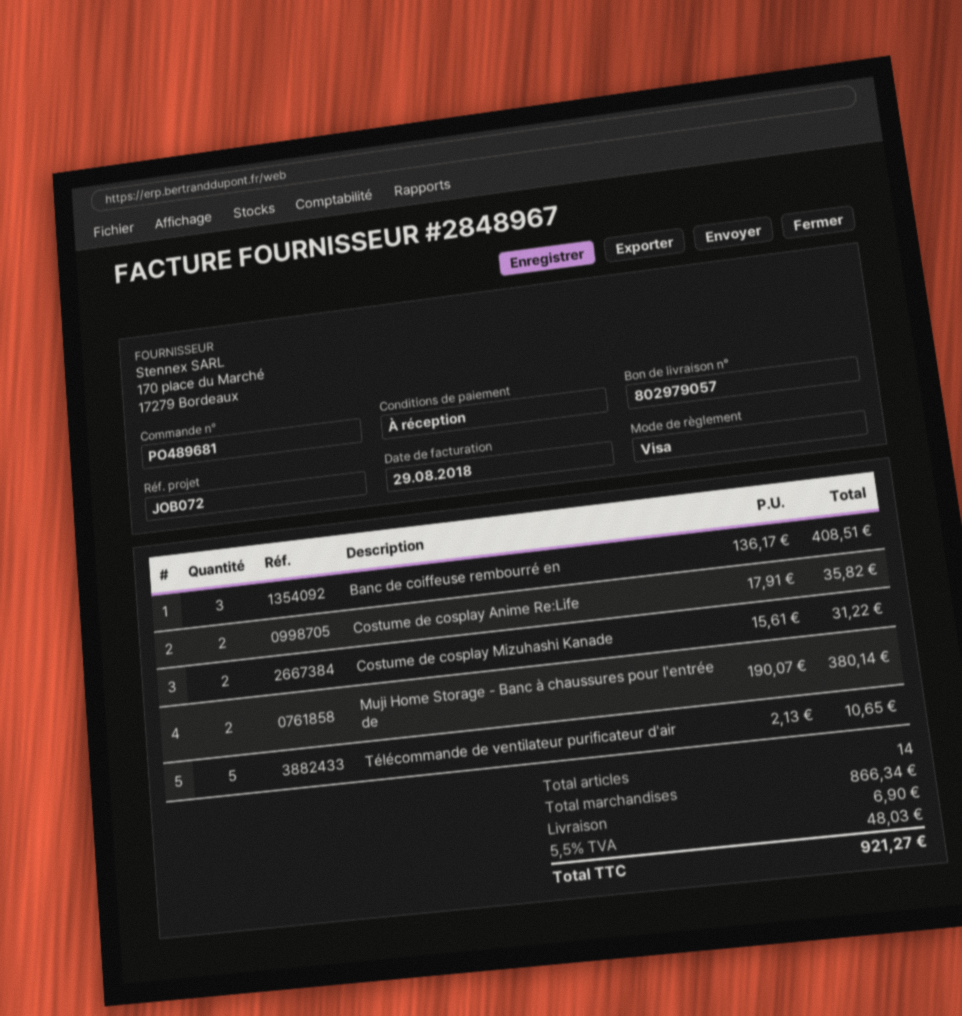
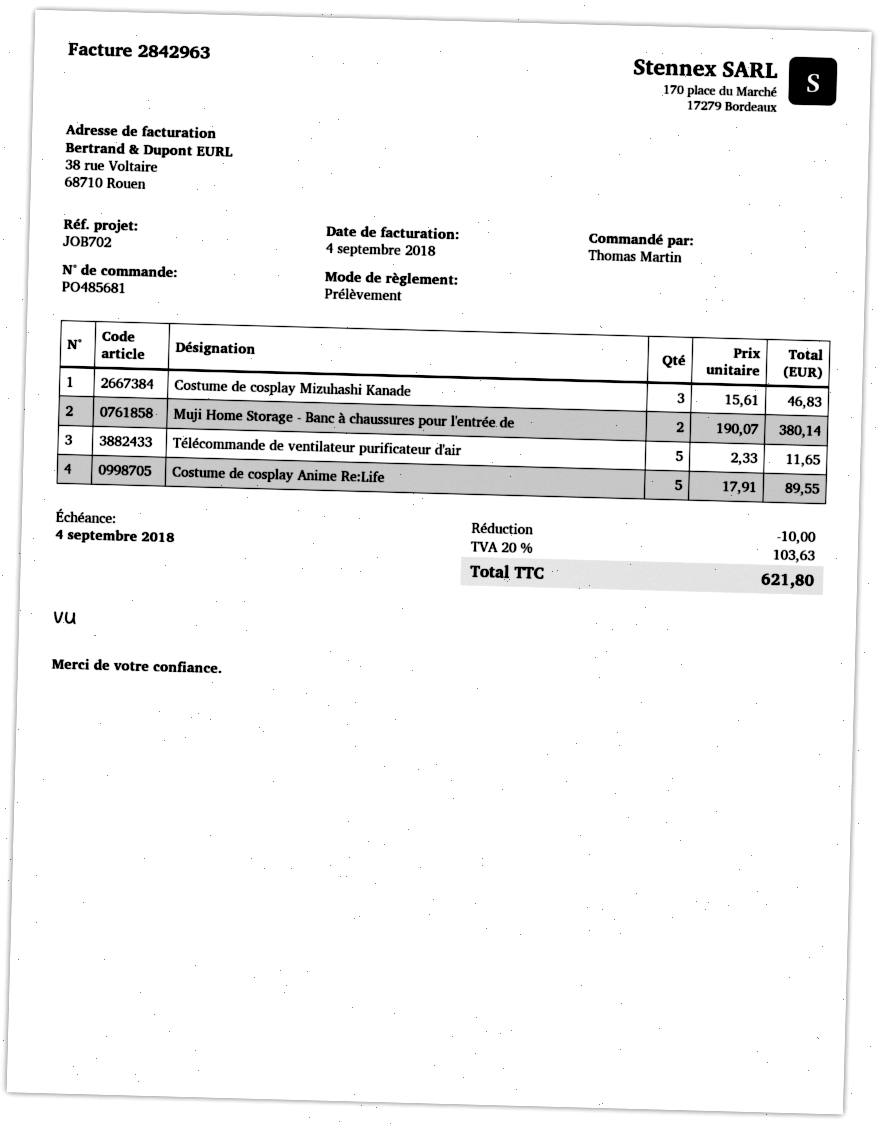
order number: PO489681 -> PO485681
invoice number: 2848967 -> 2842963
invoice date: 2018-08-29 -> 2018-09-04
reference: JOB072 -> JOB702
payment method: Visa -> direct debit
Banc de coiffeuse rembourré en: 3 x 136.17 = 408.51 -> none
Costume de cosplay Anime Re:Life: 2 x 17.91 = 35.82 -> 5 x 17.91 = 89.55
Costume de cosplay Mizuhashi Kanade: 2 x 15.61 = 31.22 -> 3 x 15.61 = 46.83
Télécommande de ventilateur purificateur d'air: 5 x 2.13 = 10.65 -> 5 x 2.33 = 11.65
discount: none -> 10.00
shipping: 6.90 -> none
tax: 5.5% = 48.03 -> 20% = 103.63
total: 921.27 -> 621.80

